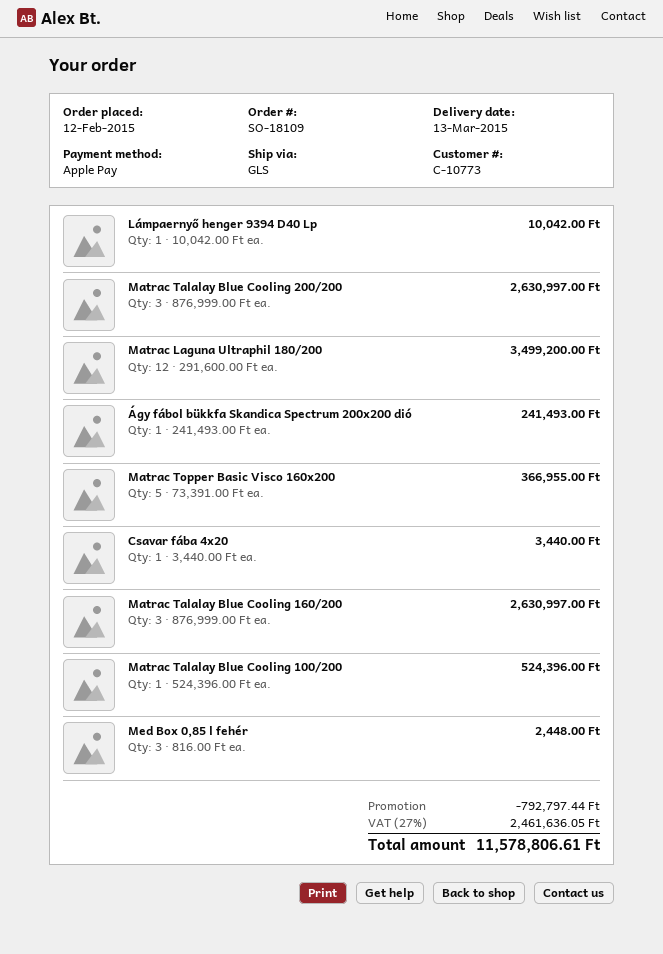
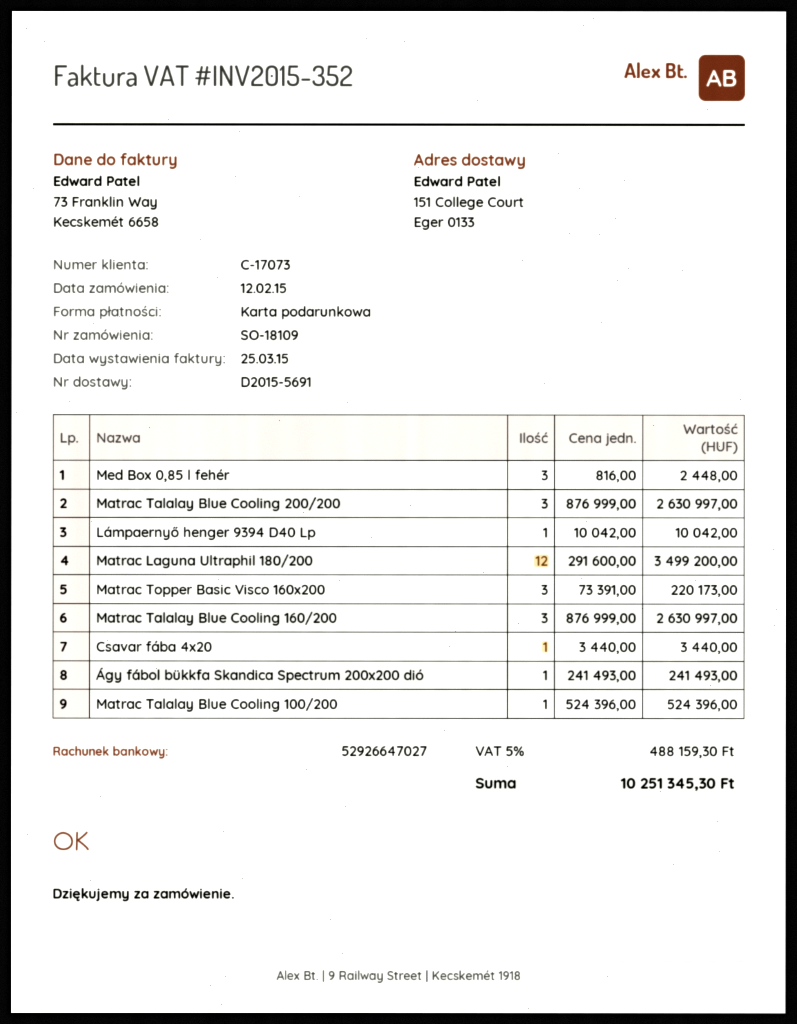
customer number: C-10773 -> C-17073
payment method: Apple Pay -> gift card
Matrac Topper Basic Visco 160x200: 5 x 73391.00 = 366955.00 -> 3 x 73391.00 = 220173.00
discount: 792797.44 -> none
tax: 27% = 2461636.05 -> 5% = 488159.30
total: 11578806.61 -> 10251345.30

